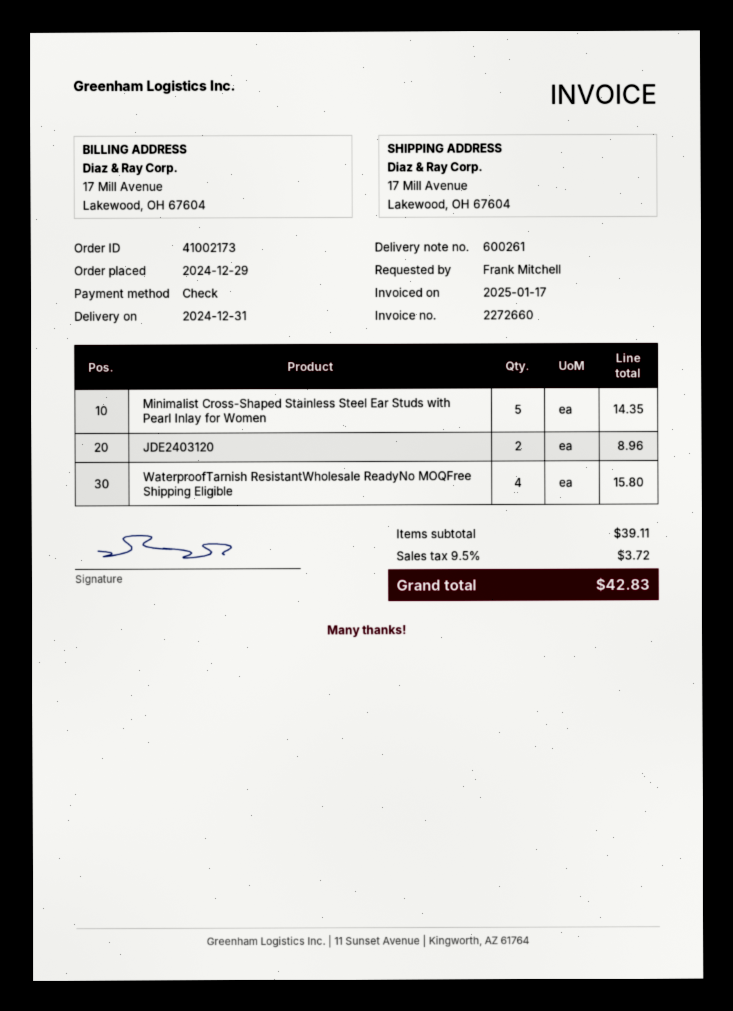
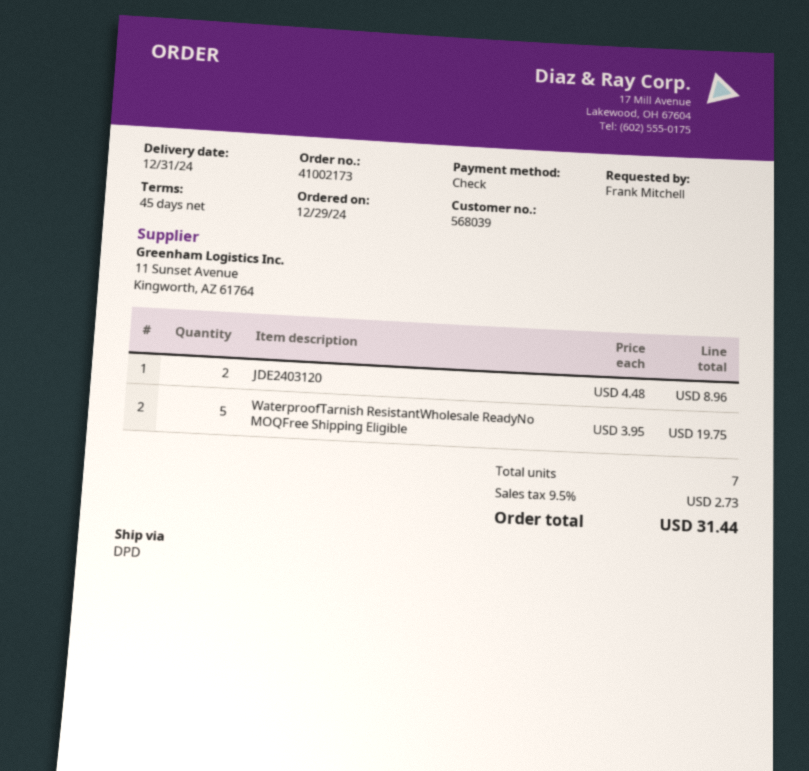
Minimalist Cross-Shaped Stainless Steel Ear Studs with Pearl Inlay for Women: 5 for 14.35 -> none
WaterproofTarnish ResistantWholesale ReadyNo MOQFree Shipping Eligible: 4 for 15.80 -> 5 for 19.75
tax: 9.5% = 3.72 -> 9.5% = 2.73
total: 42.83 -> 31.44

